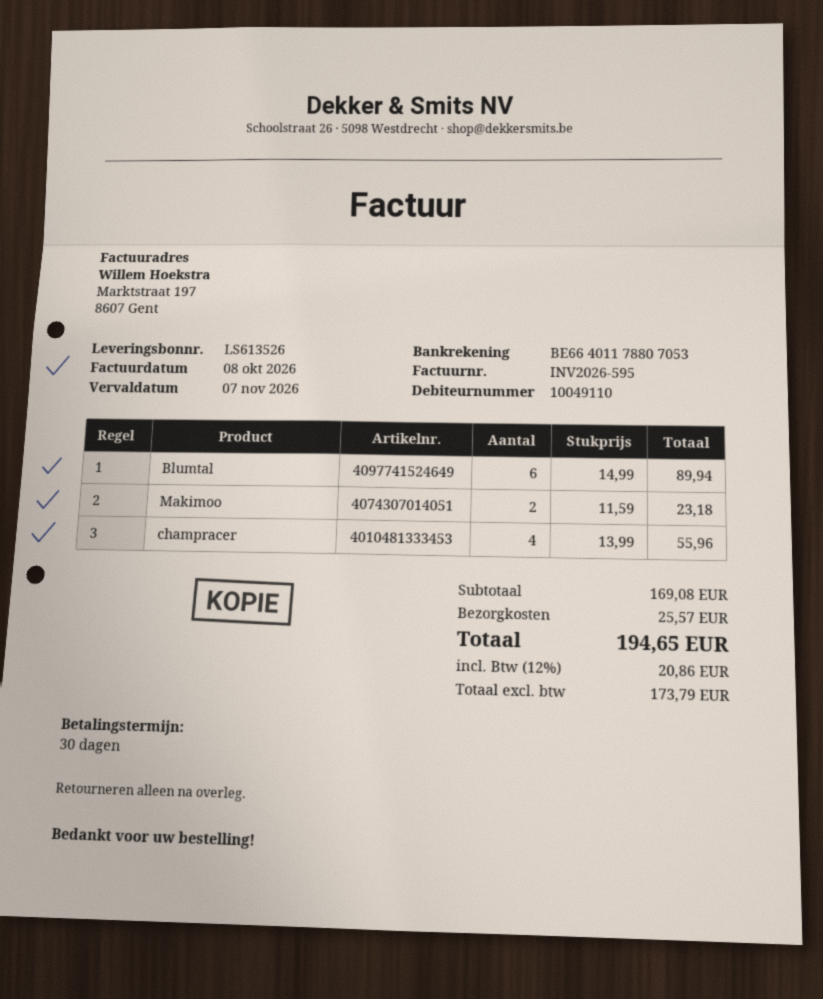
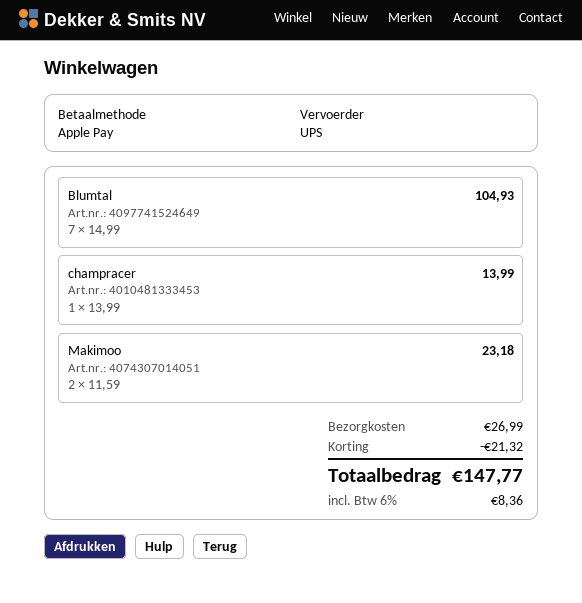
Blumtal: 6 x 14.99 = 89.94 -> 7 x 14.99 = 104.93
champracer: 4 x 13.99 = 55.96 -> 1 x 13.99 = 13.99
discount: none -> 21.32
shipping: 25.57 -> 26.99
tax: 12% = 20.86 -> 6% = 8.36
total: 194.65 -> 147.77

